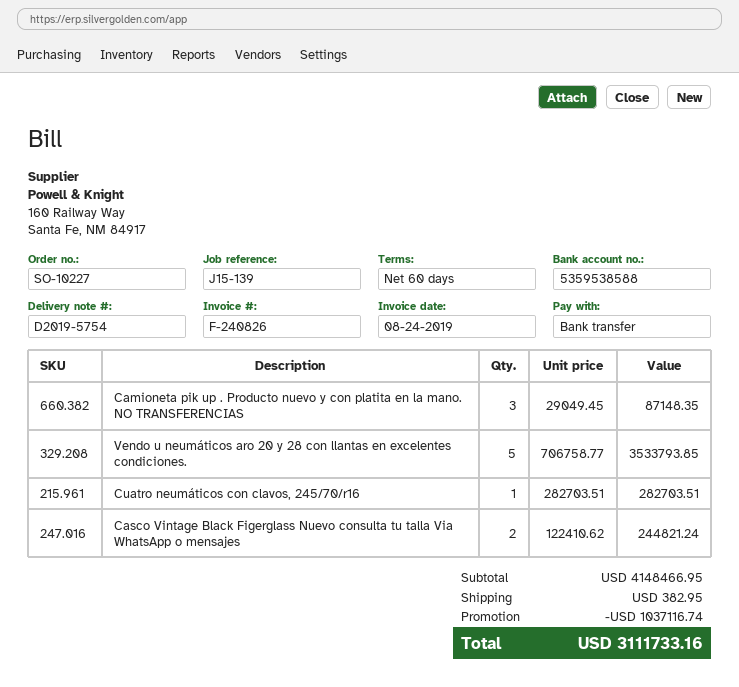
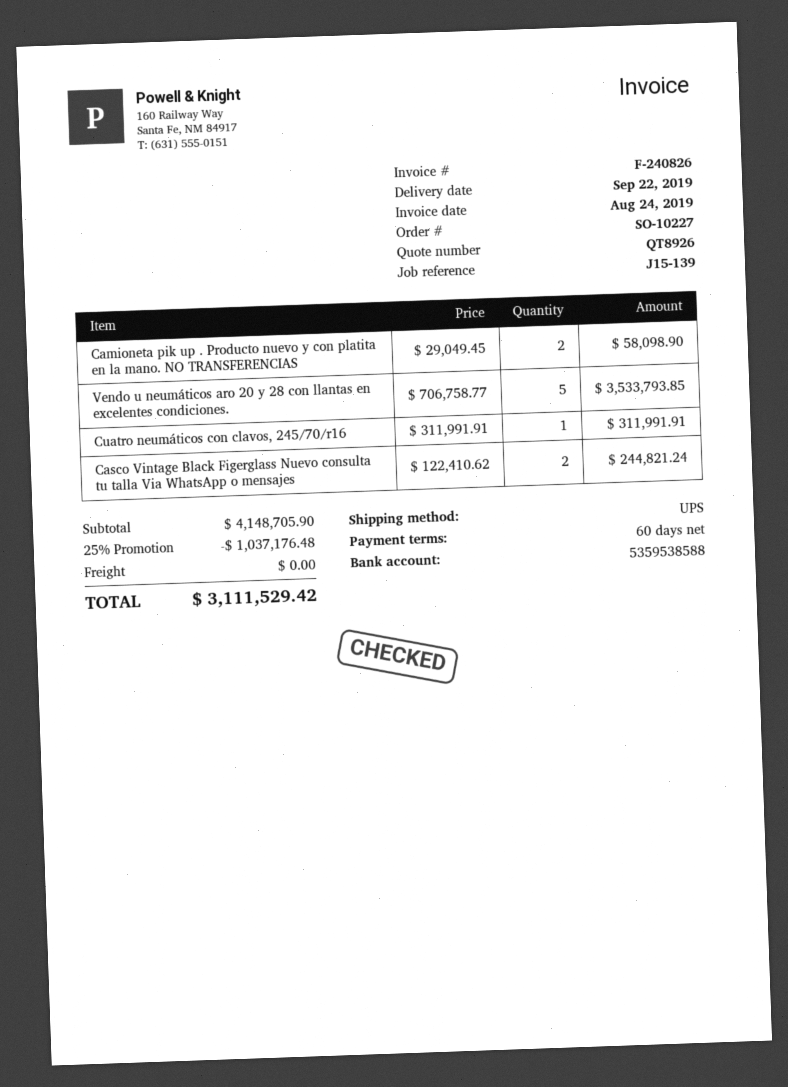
Camioneta pik up . Producto nuevo y con platita en la mano. NO TRANSFERENCIAS: 3 x 29049.45 = 87148.35 -> 2 x 29049.45 = 58098.90
Cuatro neumáticos con clavos, 245/70/r16: 1 x 282703.51 = 282703.51 -> 1 x 311991.91 = 311991.91
subtotal: 4148466.95 -> 4148705.90
discount: 1037116.74 -> 1037176.48
shipping: 382.95 -> 0.00
total: 3111733.16 -> 3111529.42

